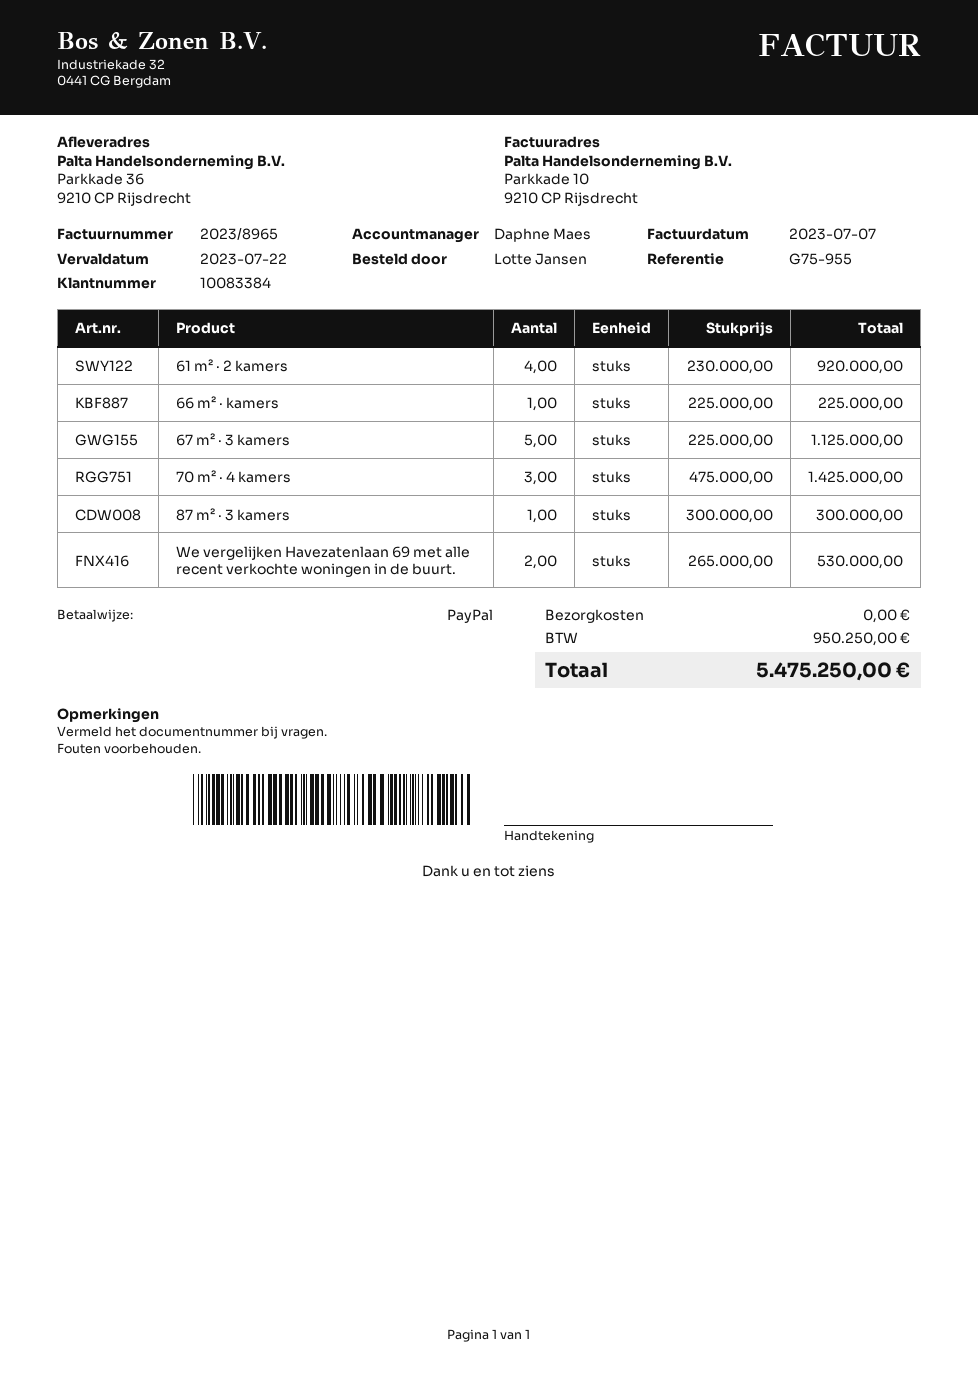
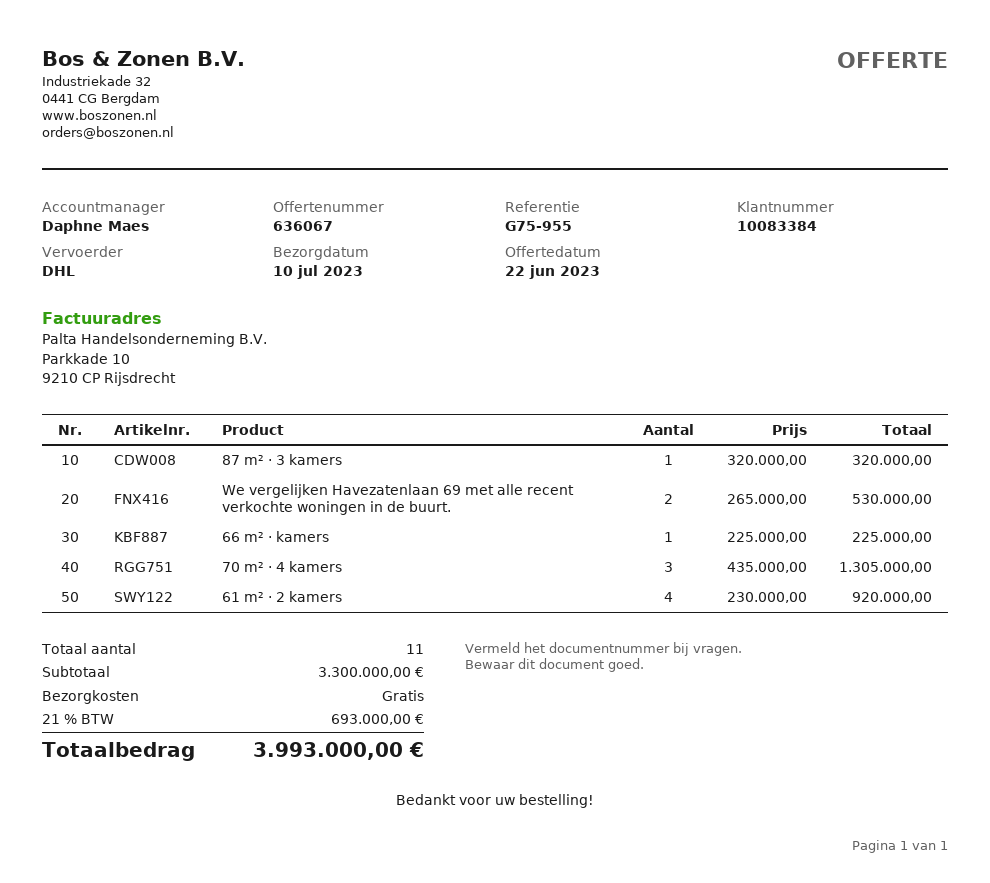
67 m² · 3 kamers: 5 x 225000.00 = 1125000.00 -> none
70 m² · 4 kamers: 3 x 475000.00 = 1425000.00 -> 3 x 435000.00 = 1305000.00
87 m² · 3 kamers: 1 x 300000.00 = 300000.00 -> 1 x 320000.00 = 320000.00
tax: 950250.00 -> 693000.00
total: 5475250.00 -> 3993000.00

